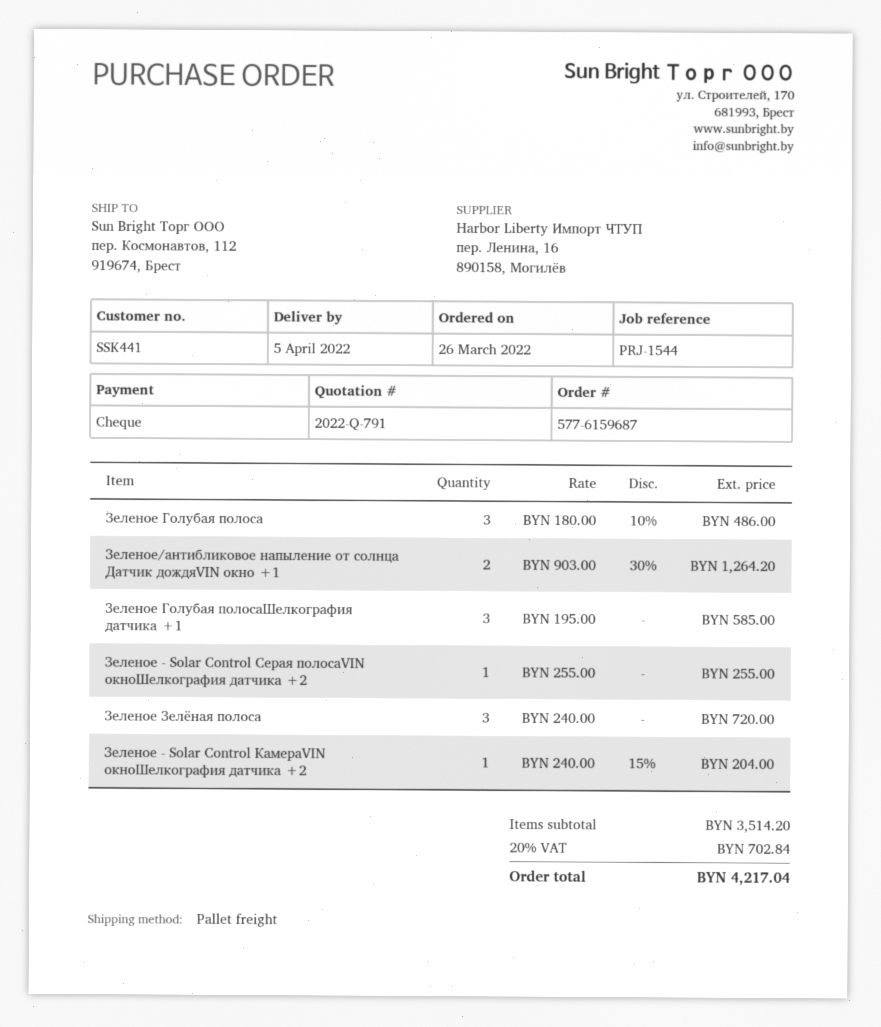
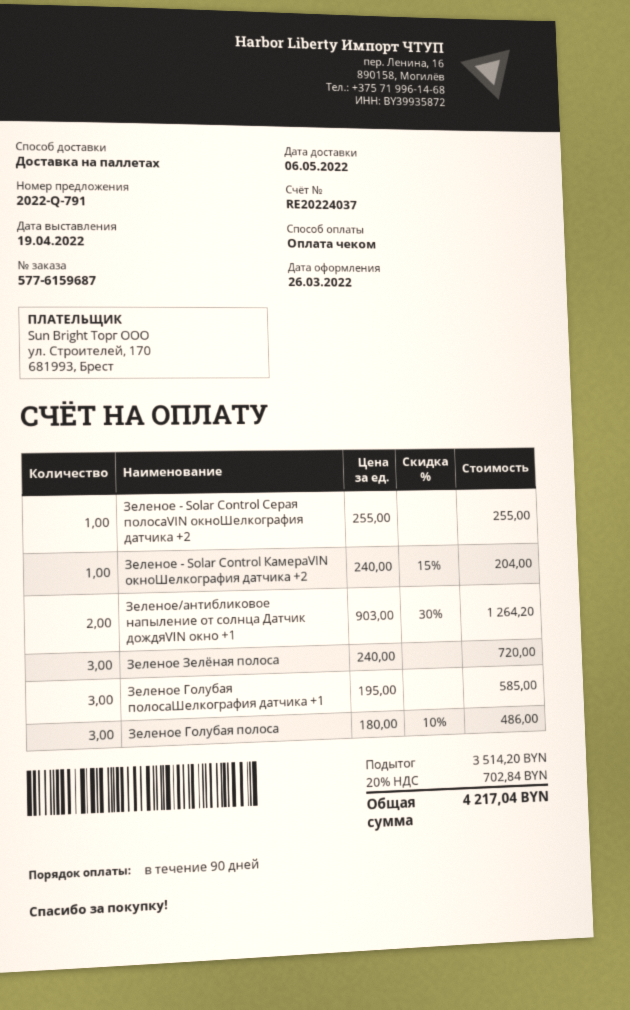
delivery date: 2022-04-05 -> 2022-05-06

